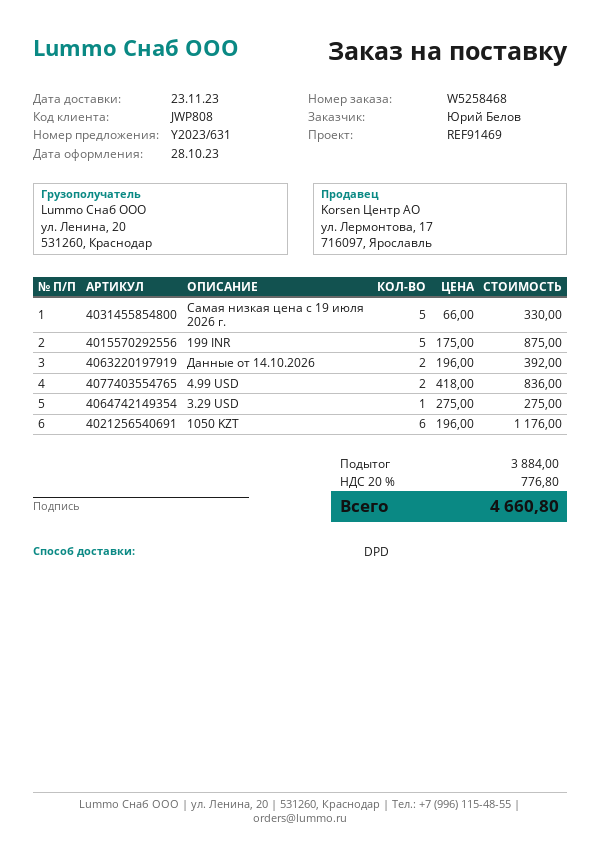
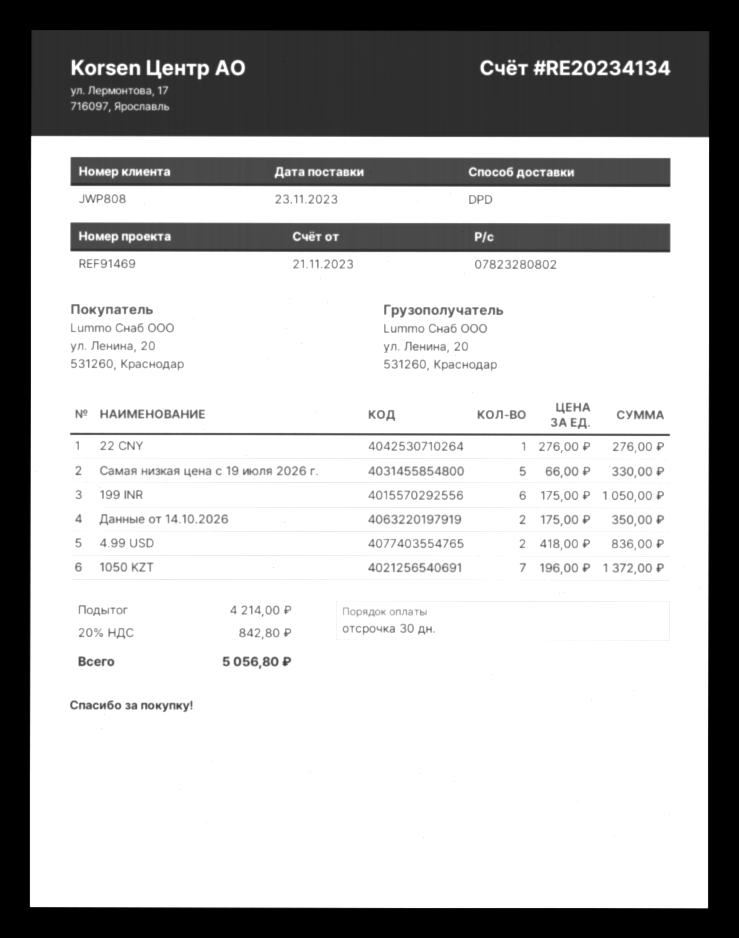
199 INR: 5 x 175.00 = 875.00 -> 6 x 175.00 = 1050.00
Данные от 14.10.2026: 2 x 196.00 = 392.00 -> 2 x 175.00 = 350.00
3.29 USD: 1 x 275.00 = 275.00 -> none
1050 KZT: 6 x 196.00 = 1176.00 -> 7 x 196.00 = 1372.00
22 CNY: none -> 1 x 276.00 = 276.00
subtotal: 3884.00 -> 4214.00
tax: 20% = 776.80 -> 20% = 842.80
total: 4660.80 -> 5056.80

